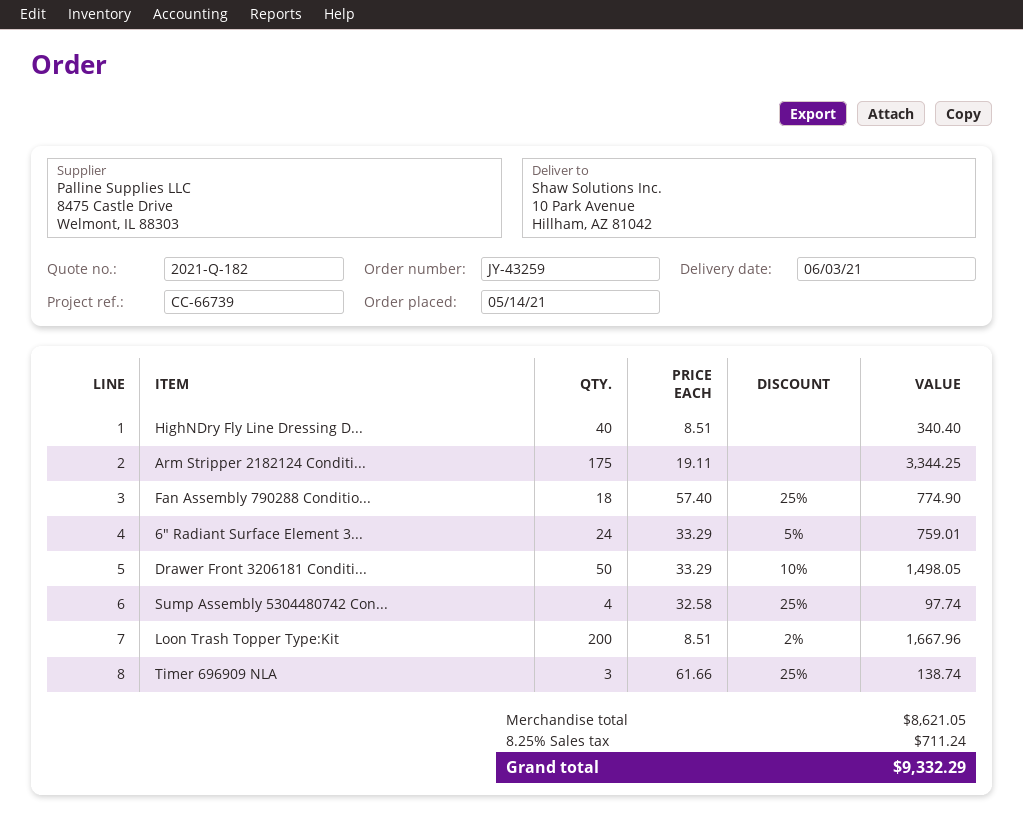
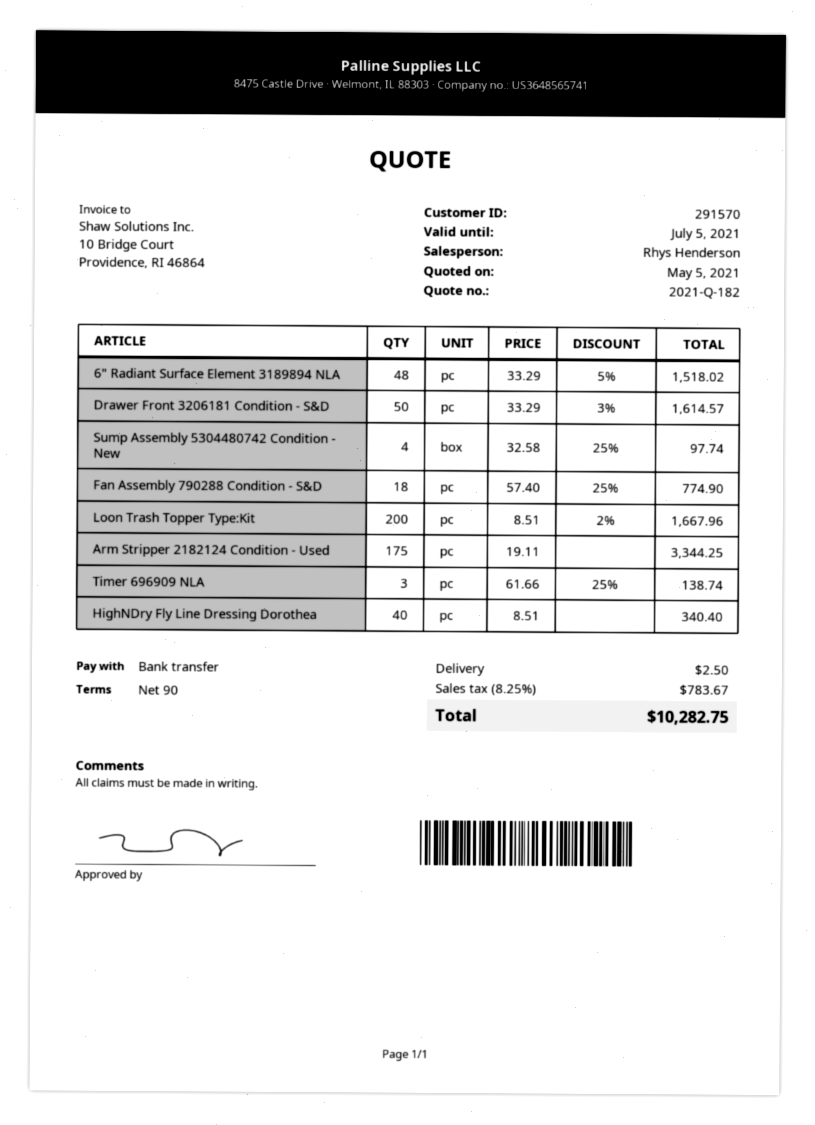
6" Radiant Surface Element 3...: 24 x 33.29 - 5% = 759.01 -> 48 x 33.29 - 5% = 1518.02
Drawer Front 3206181 Conditi...: 50 x 33.29 - 10% = 1498.05 -> 50 x 33.29 - 3% = 1614.57
shipping: none -> 2.50
tax: 8.25% = 711.24 -> 8.25% = 783.67
total: 9332.29 -> 10282.75

